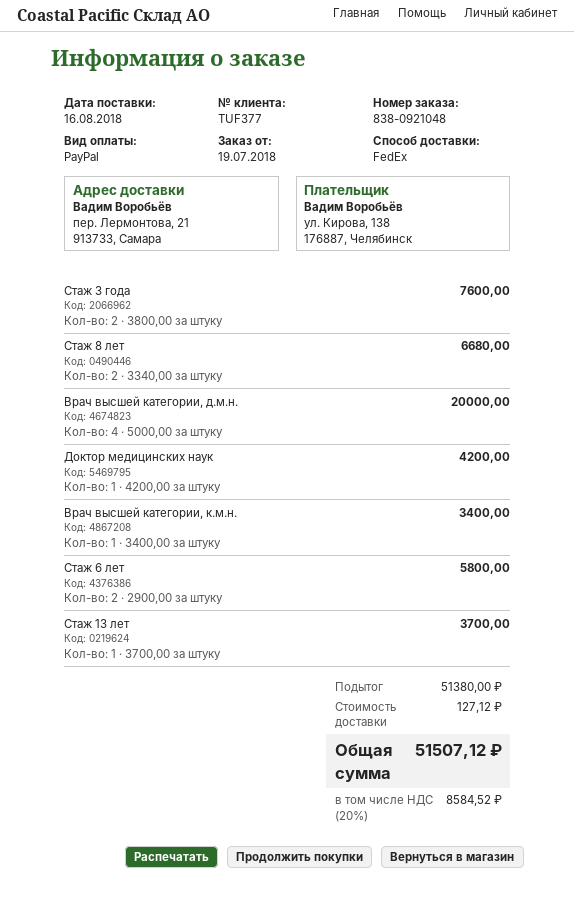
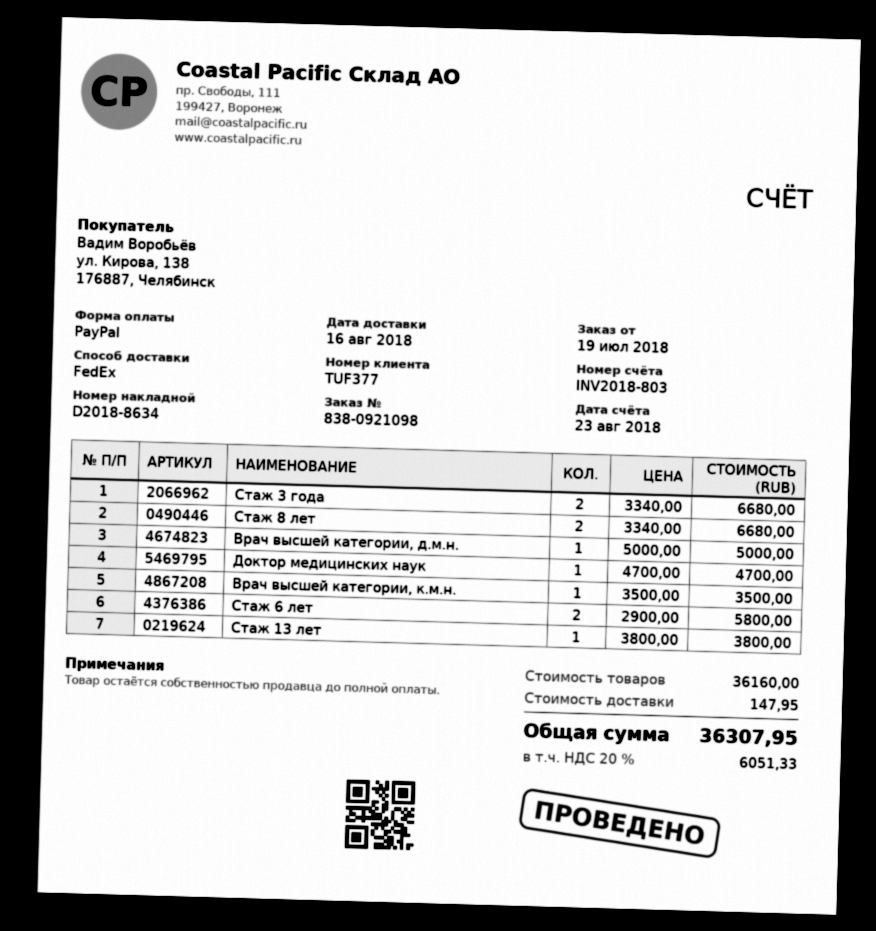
order number: 838-0921048 -> 838-0921098
Стаж 3 года: 2 x 3800.00 = 7600.00 -> 2 x 3340.00 = 6680.00
Врач высшей категории, д.м.н.: 4 x 5000.00 = 20000.00 -> 1 x 5000.00 = 5000.00
Доктор медицинских наук: 1 x 4200.00 = 4200.00 -> 1 x 4700.00 = 4700.00
Врач высшей категории, к.м.н.: 1 x 3400.00 = 3400.00 -> 1 x 3500.00 = 3500.00
Стаж 13 лет: 1 x 3700.00 = 3700.00 -> 1 x 3800.00 = 3800.00
subtotal: 51380.00 -> 36160.00
shipping: 127.12 -> 147.95
tax: 20% = 8584.52 -> 20% = 6051.33
total: 51507.12 -> 36307.95

